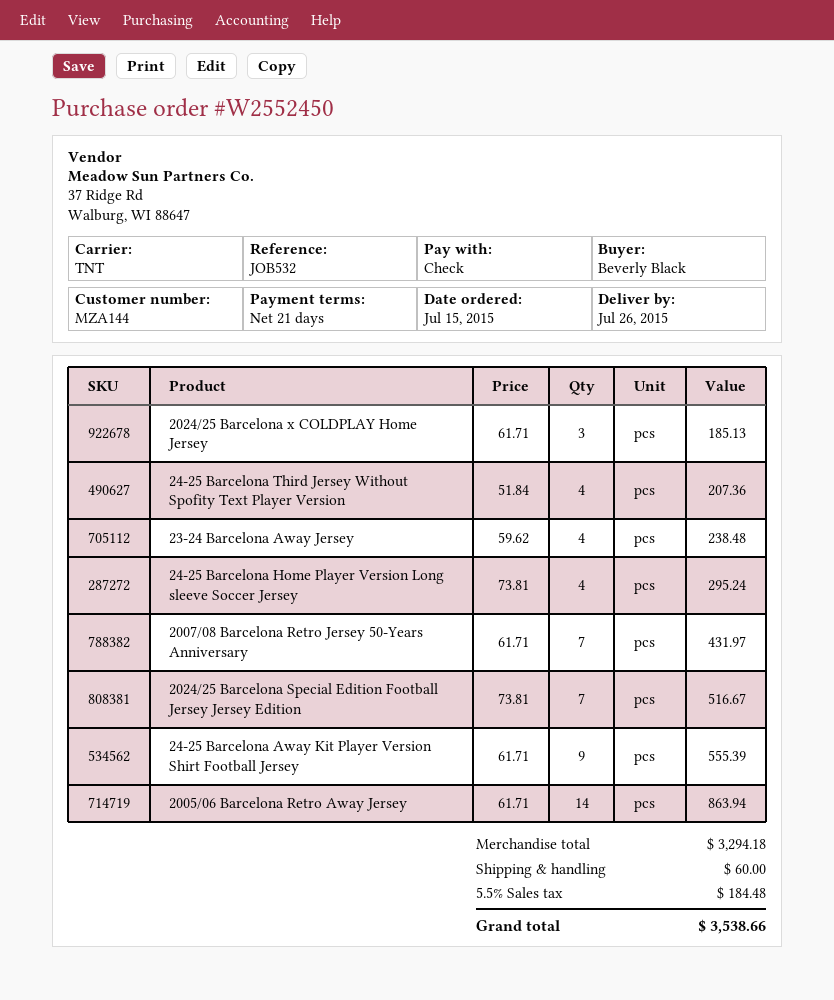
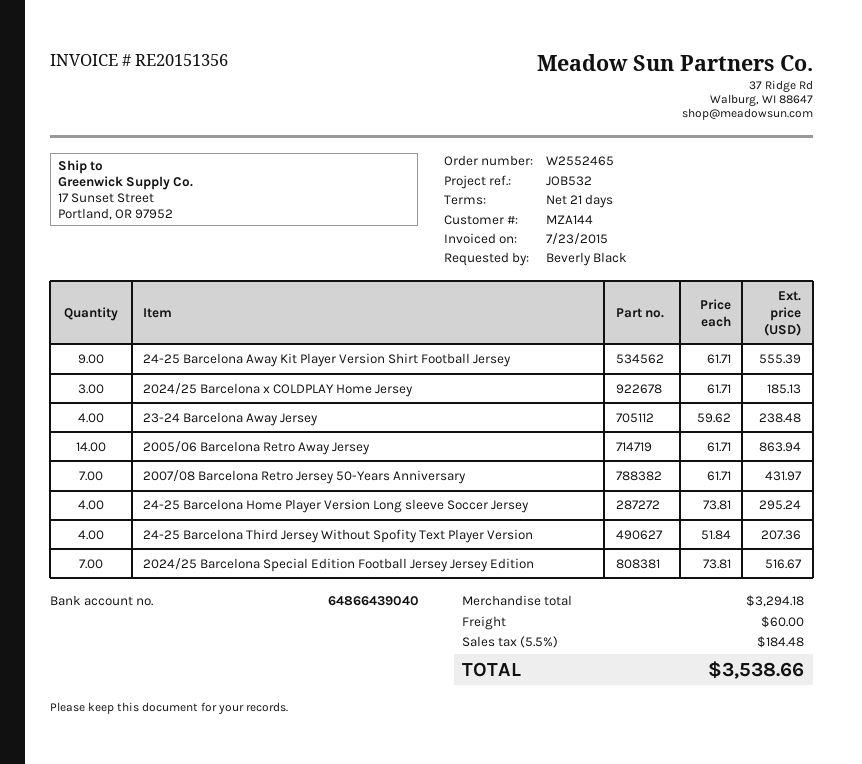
order number: W2552450 -> W2552465

